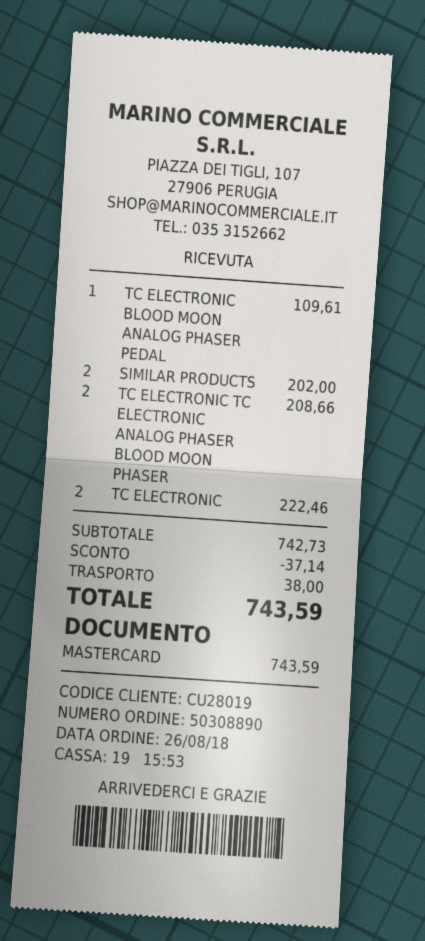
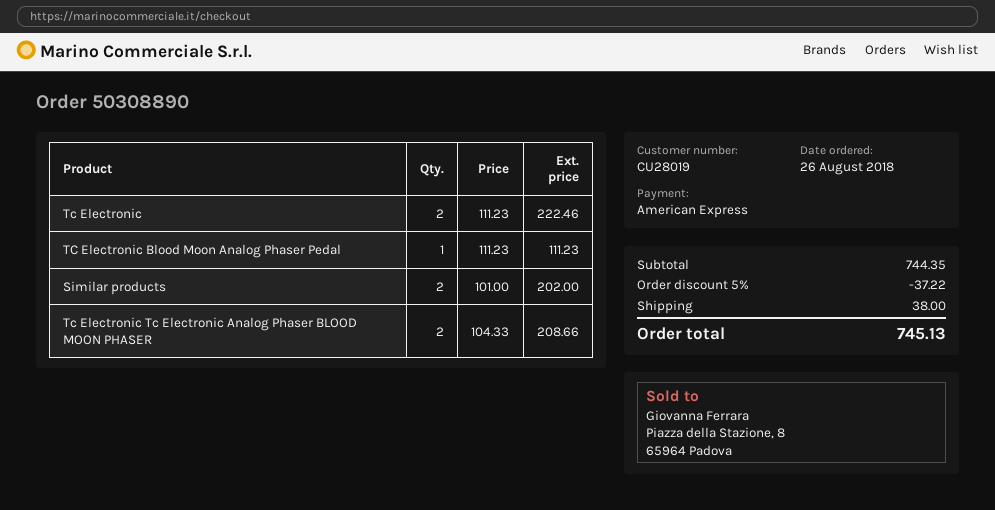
payment method: Mastercard -> American Express
TC ELECTRONIC BLOOD MOON ANALOG PHASER PEDAL: 1 for 109.61 -> 1 for 111.23
subtotal: 742.73 -> 744.35
discount: 37.14 -> 37.22
total: 743.59 -> 745.13

